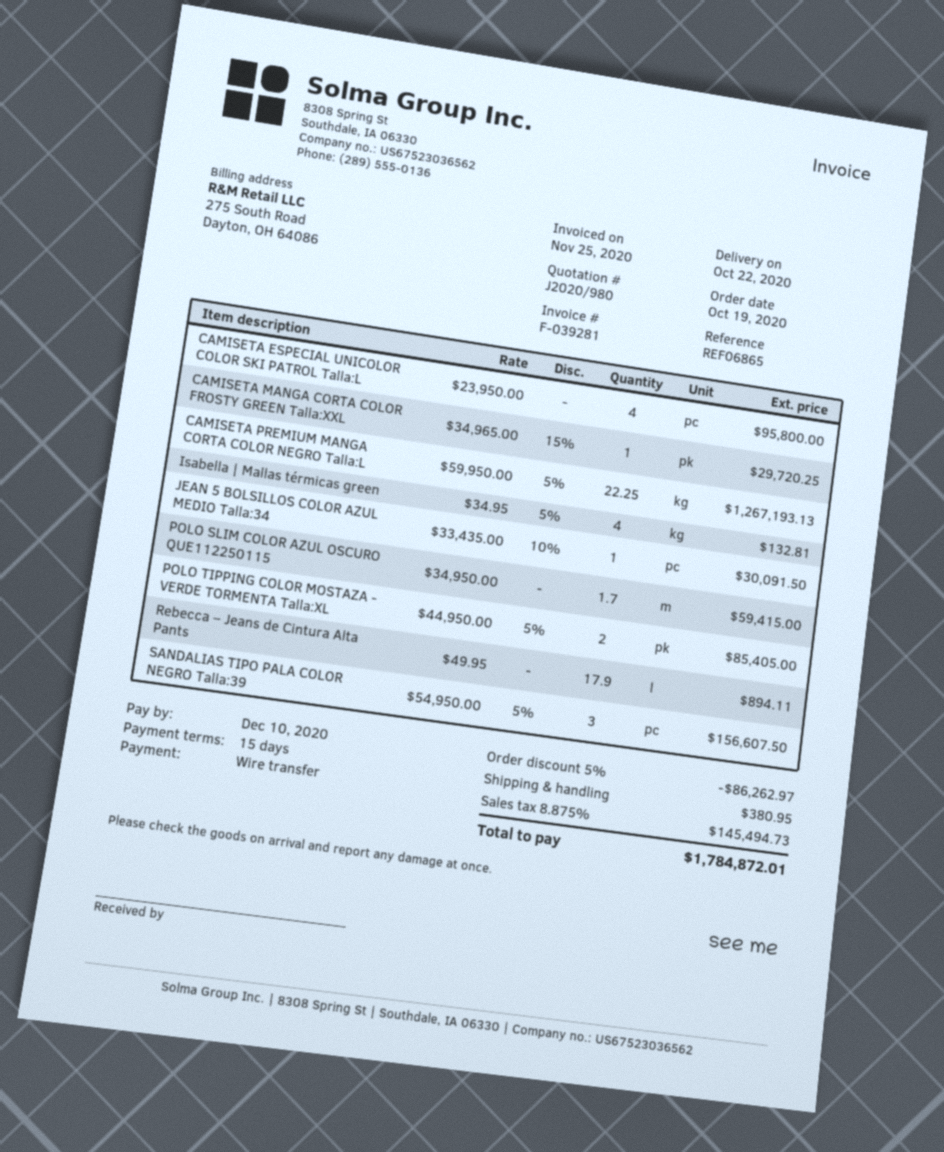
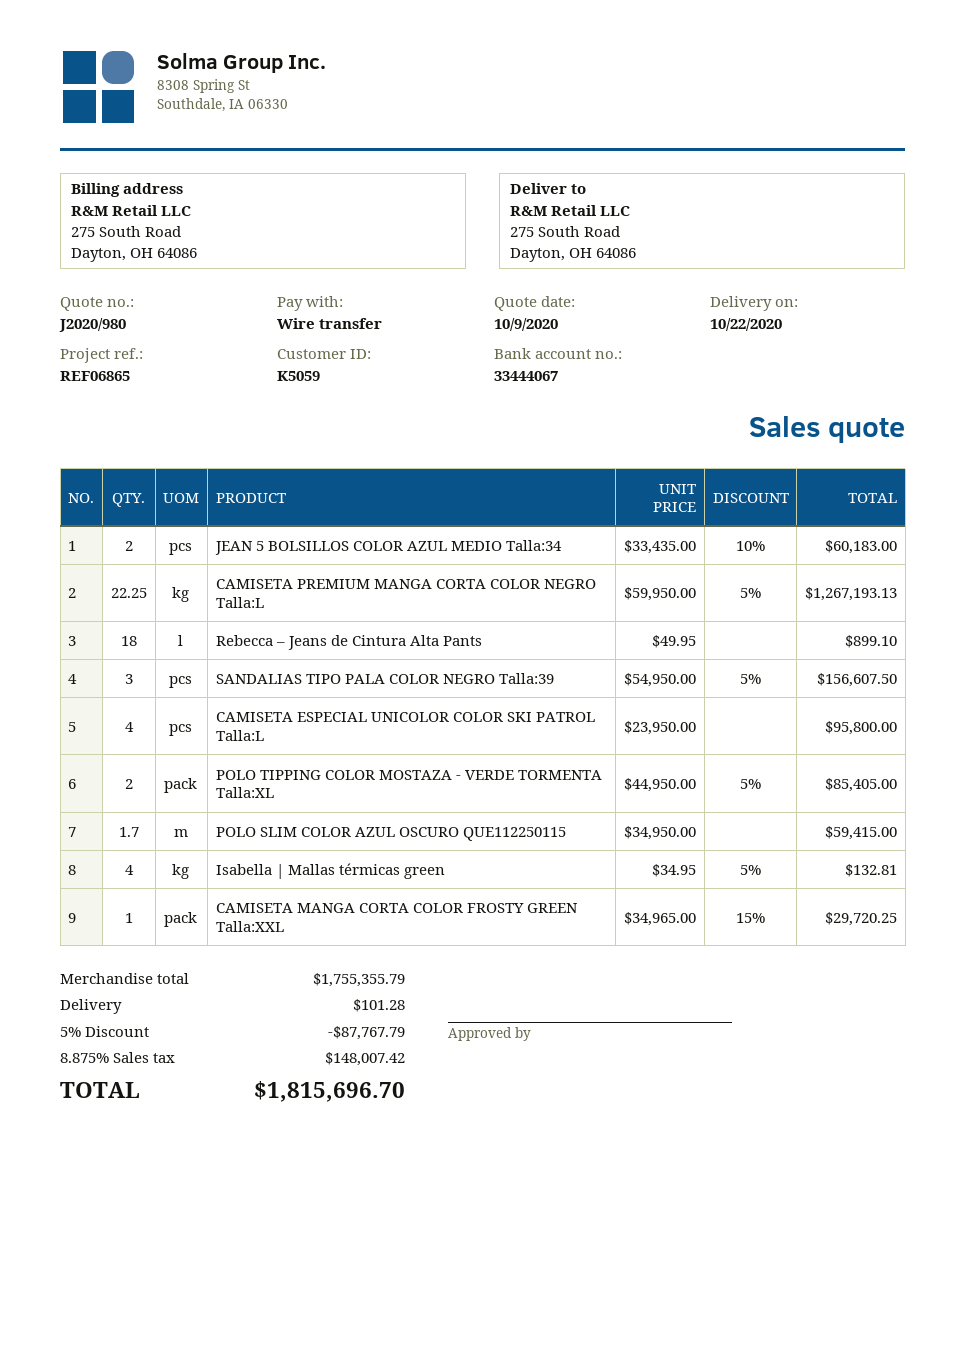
JEAN 5 BOLSILLOS COLOR AZUL MEDIO Talla:34: 1 x 33435.00 - 10% = 30091.50 -> 2 x 33435.00 - 10% = 60183.00
Rebecca – Jeans de Cintura Alta Pants: 17.9 x 49.95 = 894.11 -> 18 x 49.95 = 899.10
discount: 5% = 86262.97 -> 5% = 87767.79
shipping: 380.95 -> 101.28
tax: 8.875% = 145494.73 -> 8.875% = 148007.42
total: 1784872.01 -> 1815696.70

